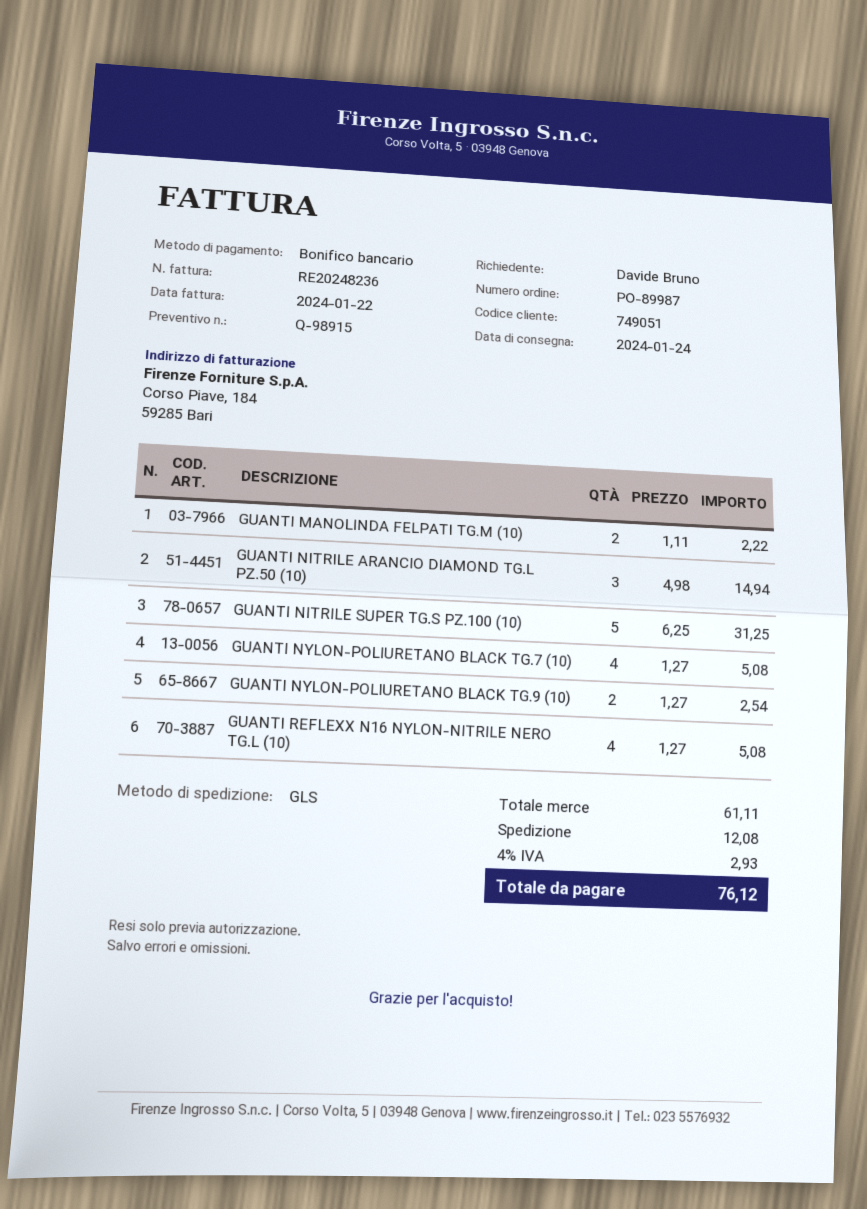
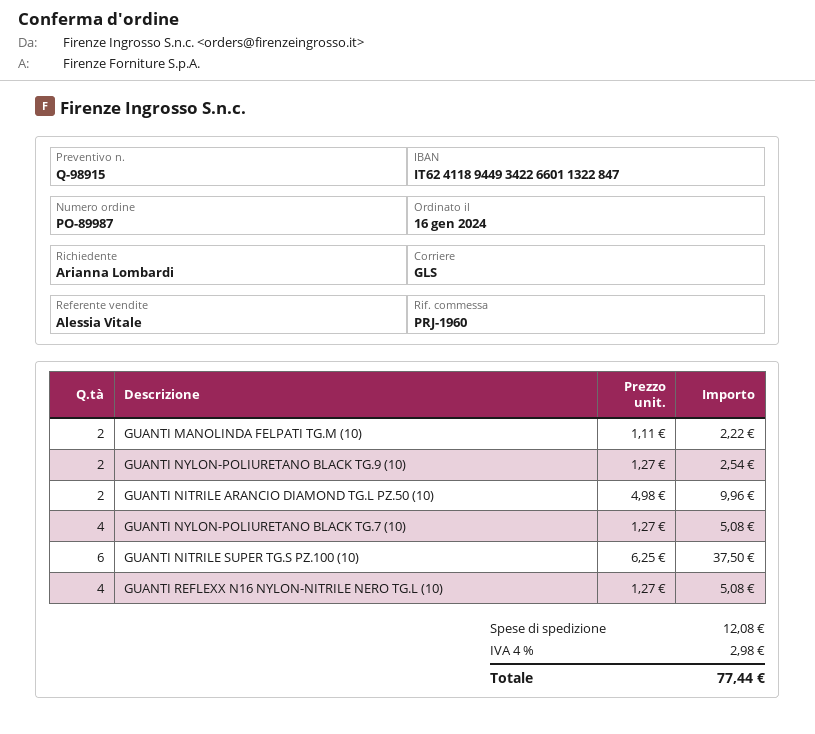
ordered by: Davide Bruno -> Arianna Lombardi
GUANTI NITRILE ARANCIO DIAMOND TG.L PZ.50 (10): 3 x 4.98 = 14.94 -> 2 x 4.98 = 9.96
GUANTI NITRILE SUPER TG.S PZ.100 (10): 5 x 6.25 = 31.25 -> 6 x 6.25 = 37.50
tax: 4% = 2.93 -> 4% = 2.98
total: 76.12 -> 77.44

